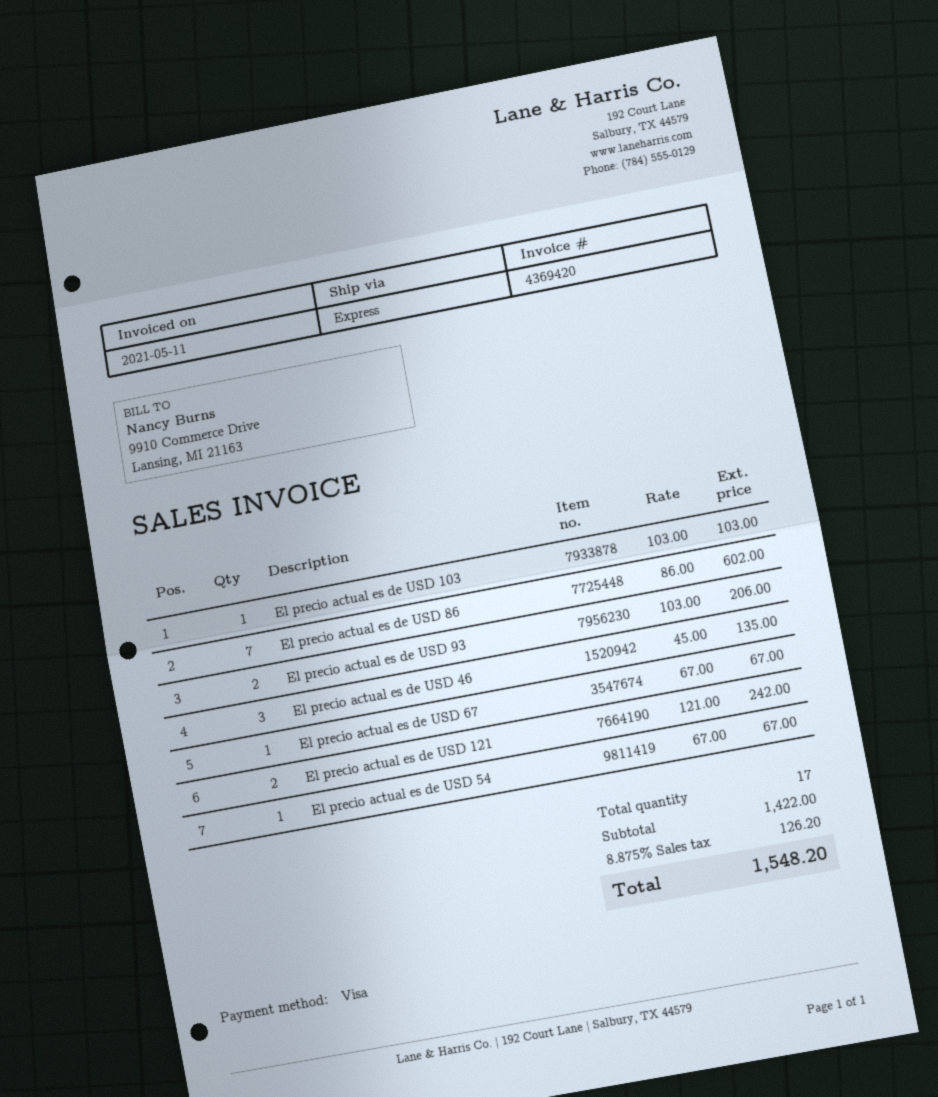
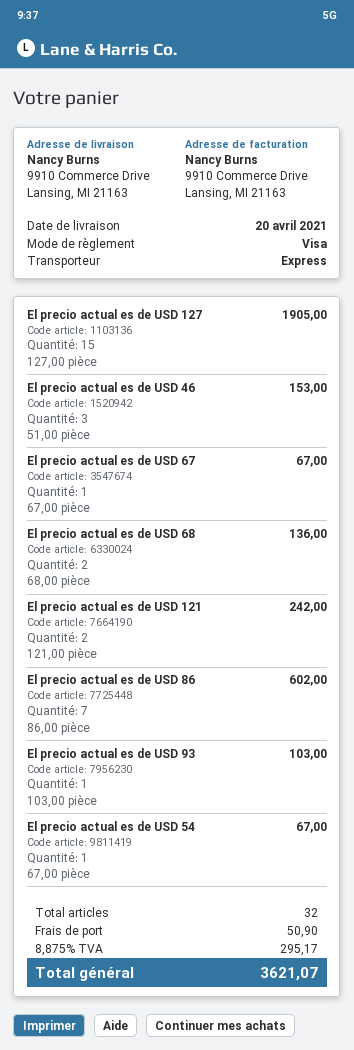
El precio actual es de USD 103: 1 x 103.00 = 103.00 -> none
El precio actual es de USD 93: 2 x 103.00 = 206.00 -> 1 x 103.00 = 103.00
El precio actual es de USD 46: 3 x 45.00 = 135.00 -> 3 x 51.00 = 153.00
El precio actual es de USD 127: none -> 15 x 127.00 = 1905.00
El precio actual es de USD 68: none -> 2 x 68.00 = 136.00
total quantity: 17 -> 32
shipping: none -> 50.90
tax: 8.875% = 126.20 -> 8.875% = 295.17
total: 1548.20 -> 3621.07

